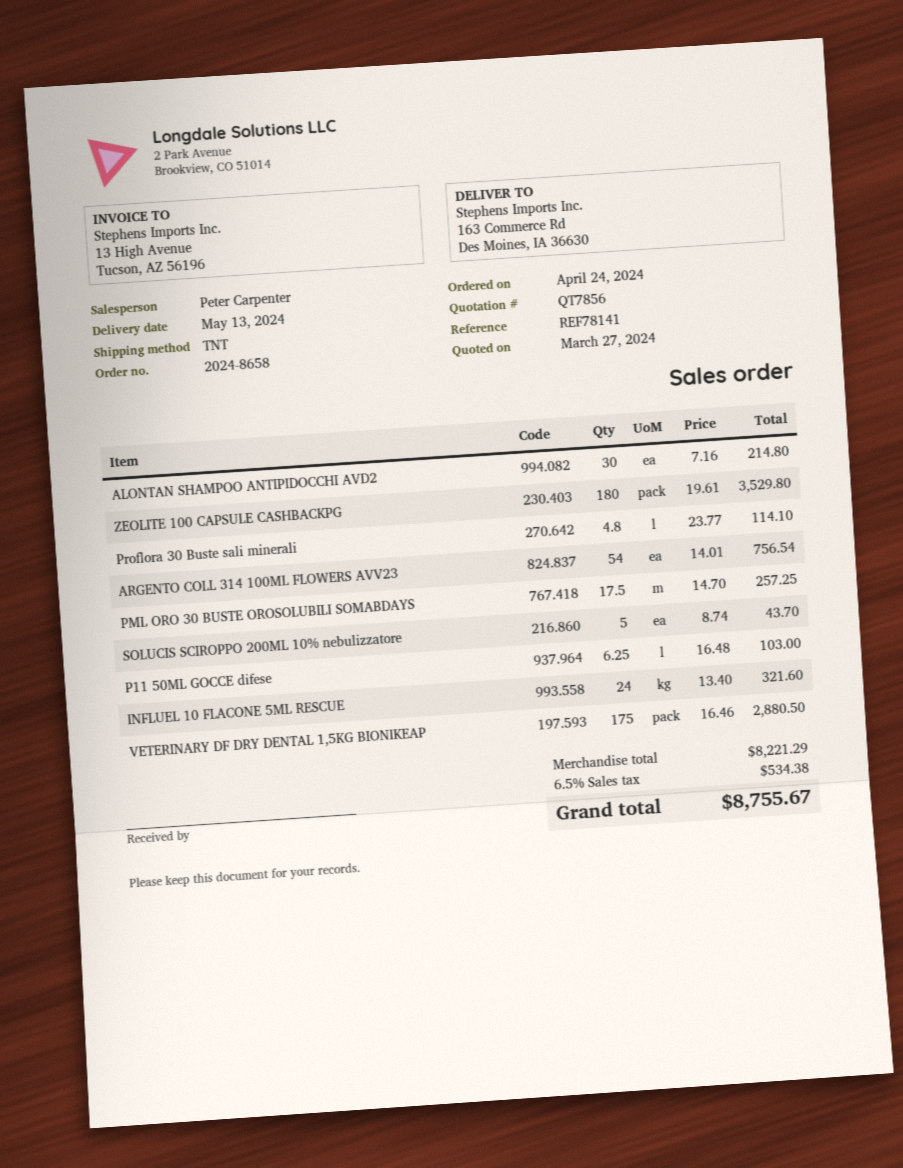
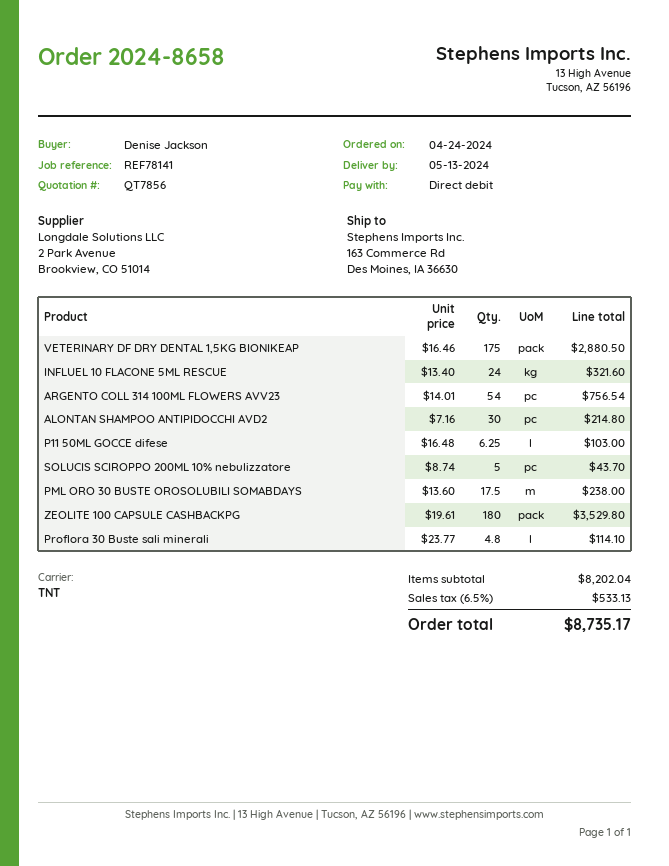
PML ORO 30 BUSTE OROSOLUBILI SOMABDAYS: 17.5 x 14.70 = 257.25 -> 17.5 x 13.60 = 238.00
subtotal: 8221.29 -> 8202.04
tax: 6.5% = 534.38 -> 6.5% = 533.13
total: 8755.67 -> 8735.17

